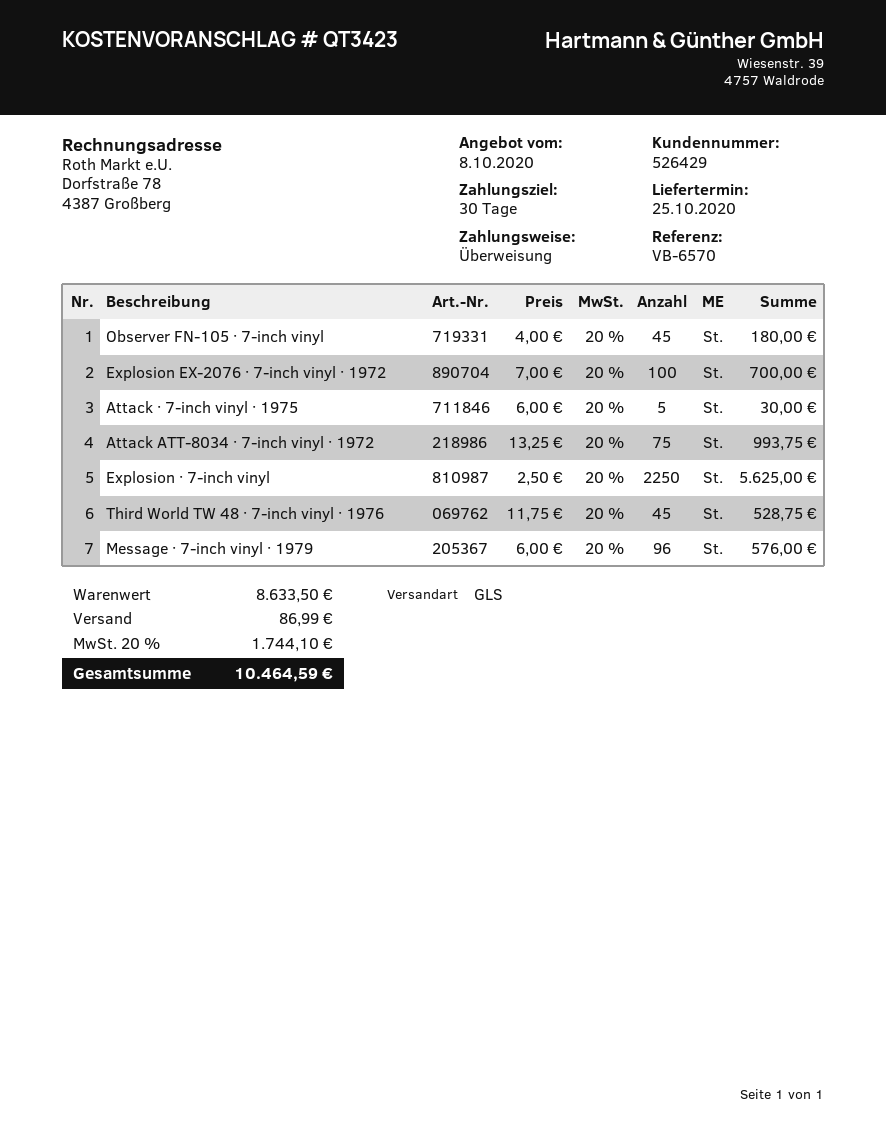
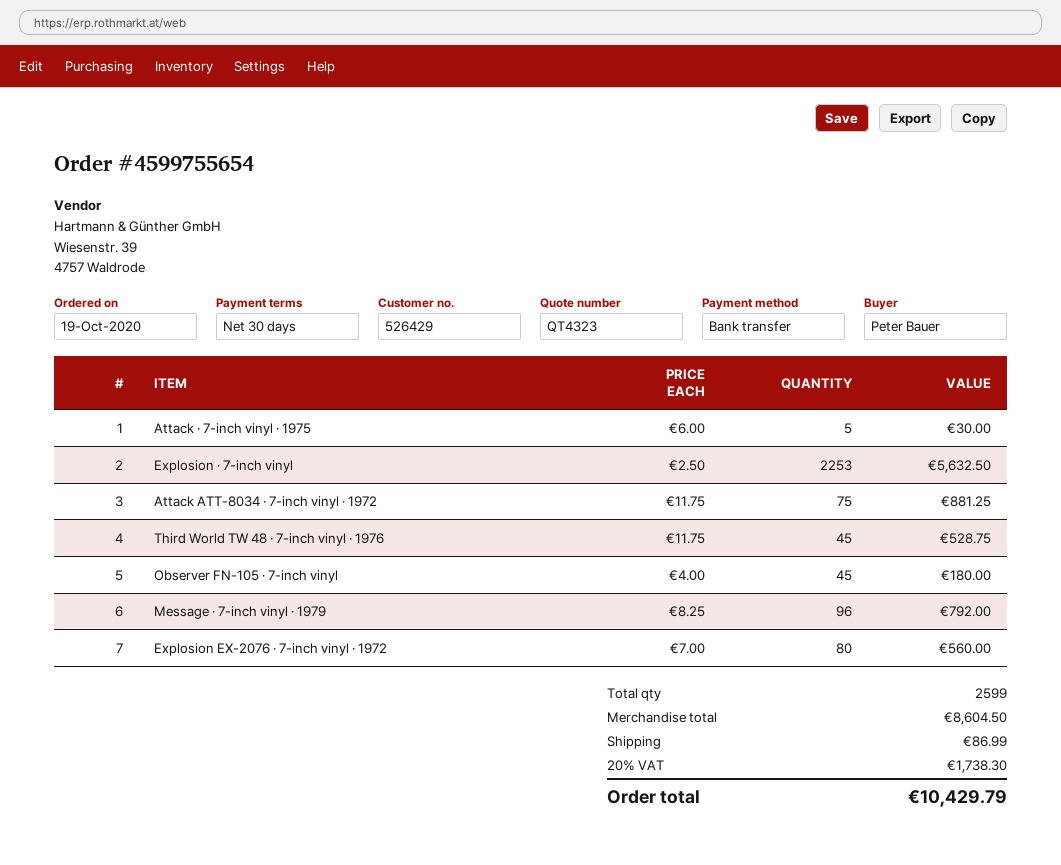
quote number: QT3423 -> QT4323
Explosion EX-2076 · 7-inch vinyl · 1972: 100 x 7.00 = 700.00 -> 80 x 7.00 = 560.00
Attack ATT-8034 · 7-inch vinyl · 1972: 75 x 13.25 = 993.75 -> 75 x 11.75 = 881.25
Explosion · 7-inch vinyl: 2250 x 2.50 = 5625.00 -> 2253 x 2.50 = 5632.50
Message · 7-inch vinyl · 1979: 96 x 6.00 = 576.00 -> 96 x 8.25 = 792.00
subtotal: 8633.50 -> 8604.50
tax: 20% = 1744.10 -> 20% = 1738.30
total: 10464.59 -> 10429.79

